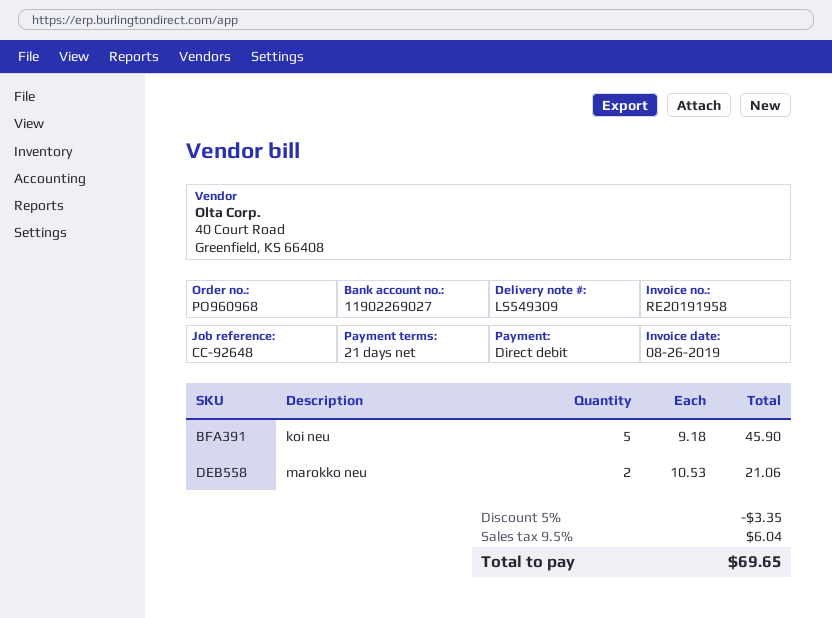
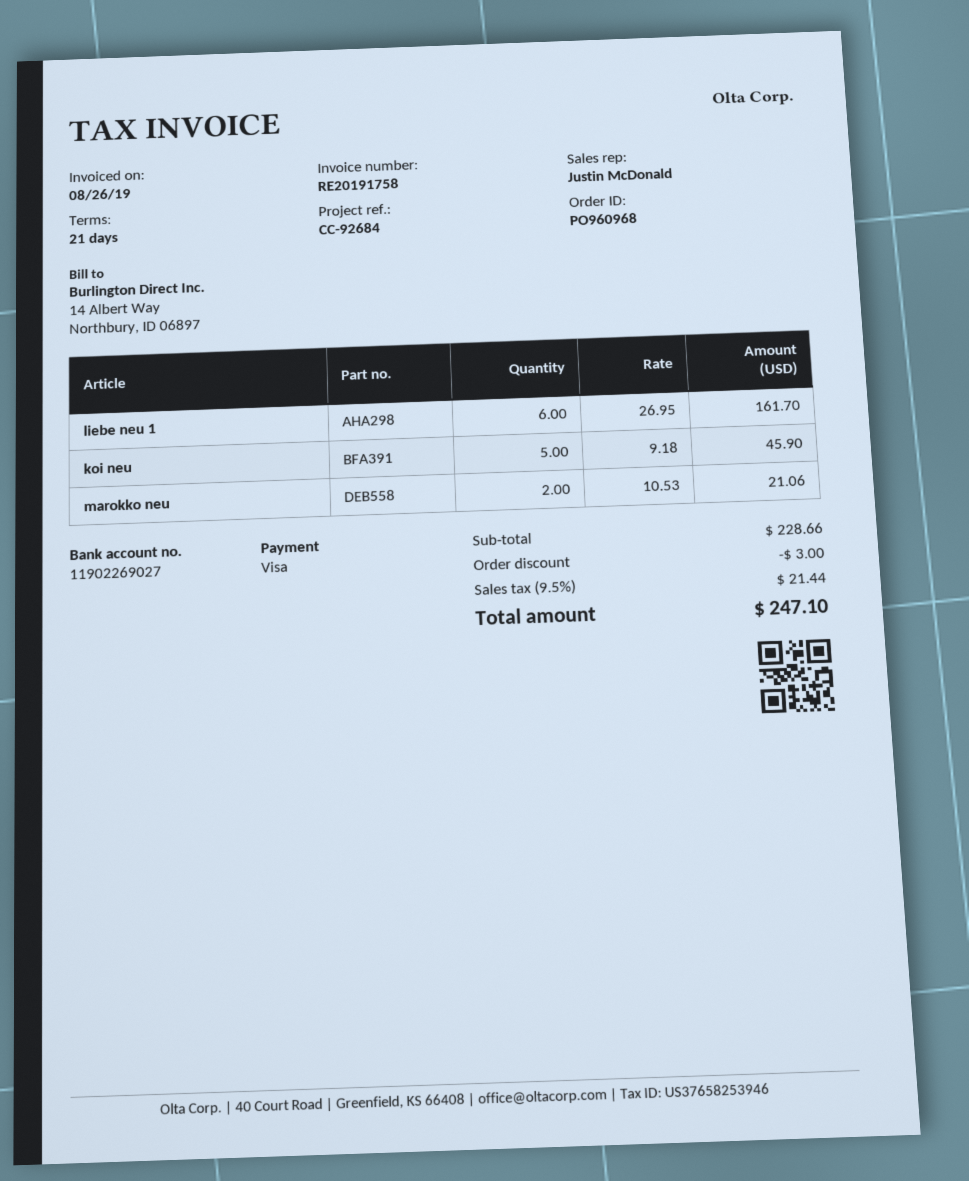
invoice number: RE20191958 -> RE20191758
reference: CC-92648 -> CC-92684
payment method: direct debit -> Visa
liebe neu 1: none -> 6 x 26.95 = 161.70
discount: 3.35 -> 3.00
tax: 9.5% = 6.04 -> 9.5% = 21.44
total: 69.65 -> 247.10

